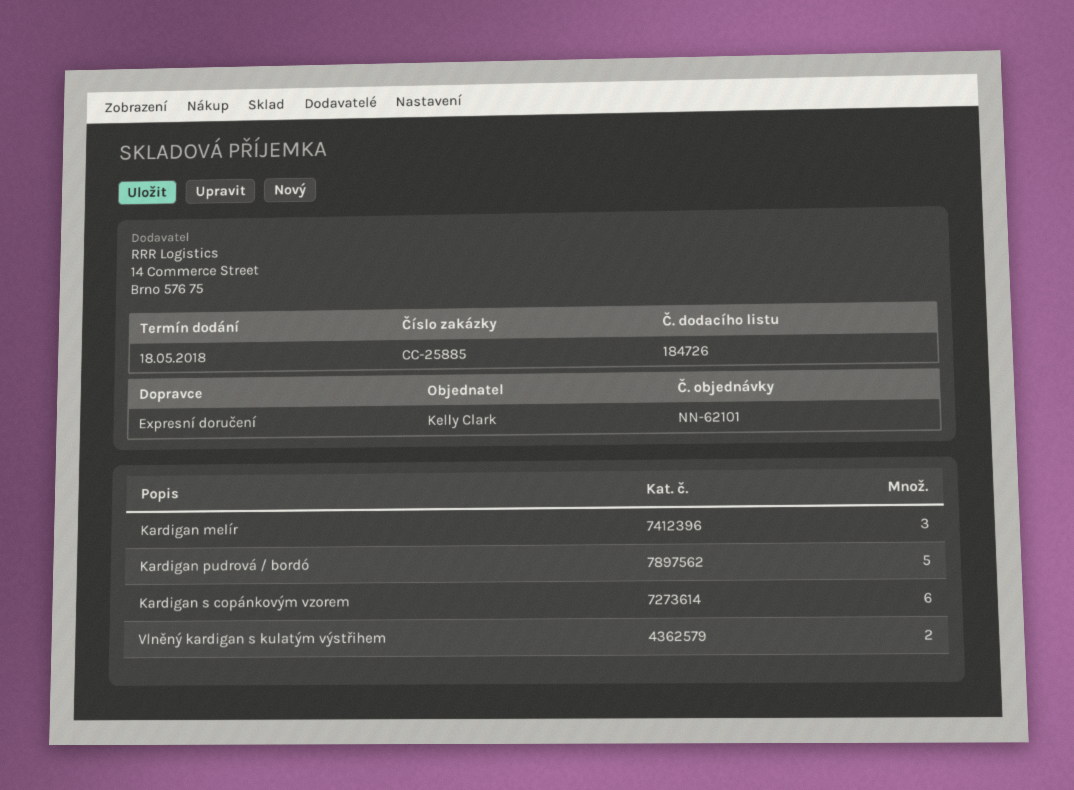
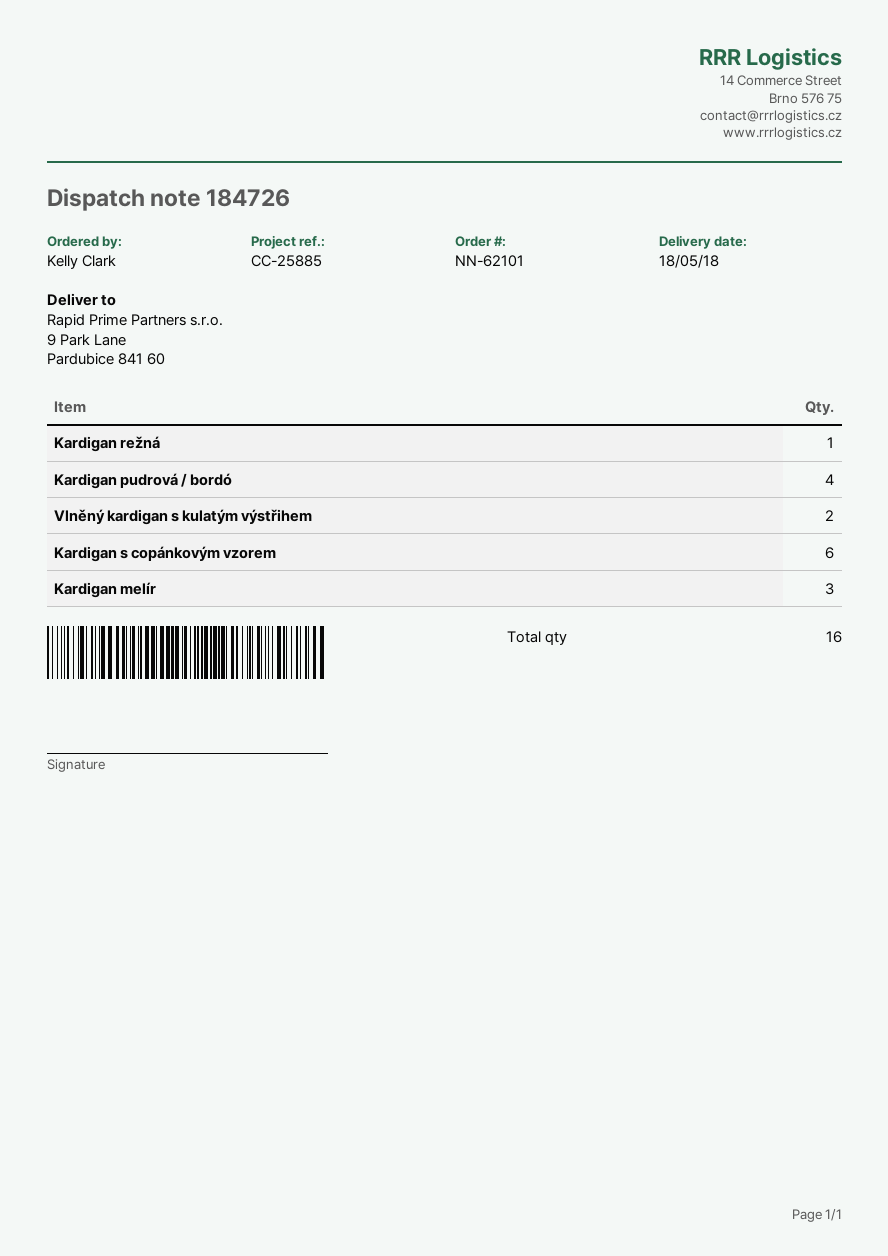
Kardigan pudrová / bordó: 5 -> 4
Kardigan režná: none -> 1

